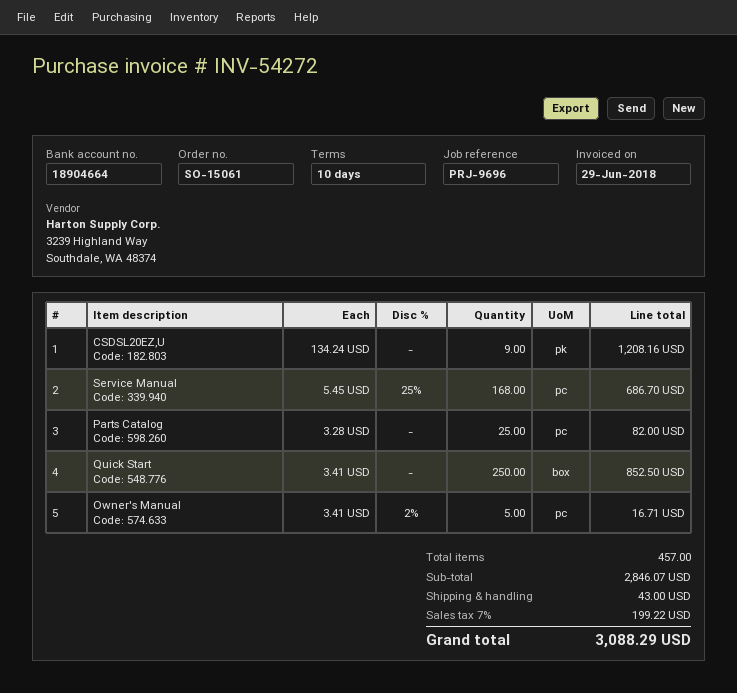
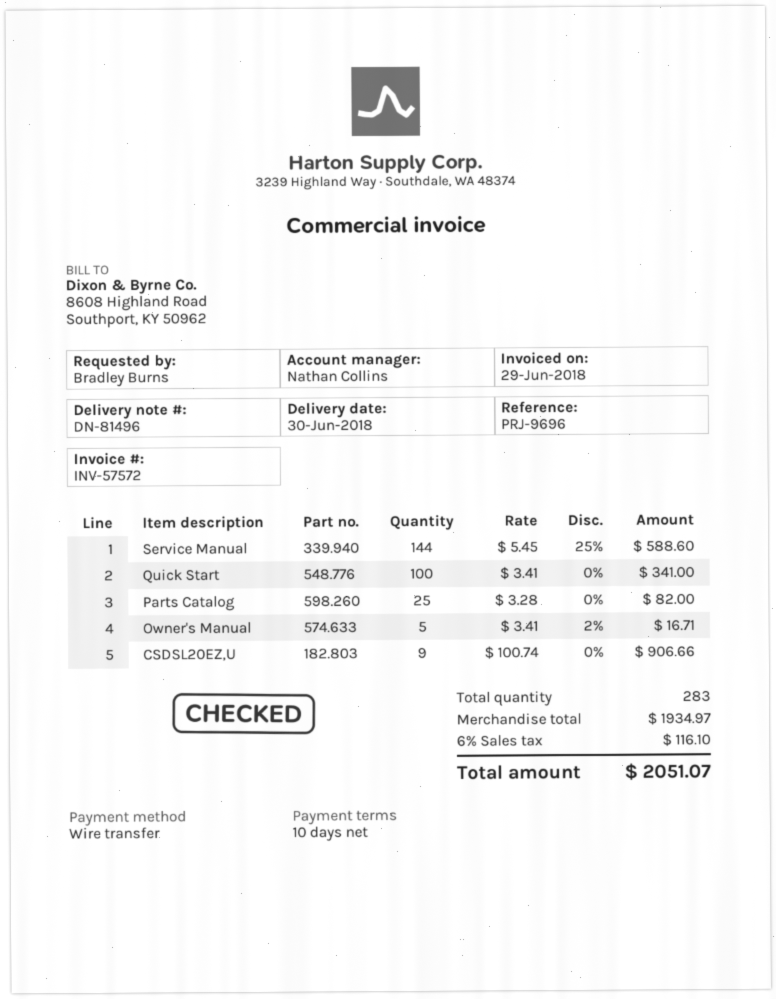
invoice number: INV-54272 -> INV-57572
CSDSL20EZ,U: 9 x 134.24 = 1208.16 -> 9 x 100.74 = 906.66
Service Manual: 168 x 5.45 - 25% = 686.70 -> 144 x 5.45 - 25% = 588.60
Quick Start: 250 x 3.41 = 852.50 -> 100 x 3.41 = 341.00
total quantity: 457 -> 283
subtotal: 2846.07 -> 1934.97
shipping: 43.00 -> none
tax: 7% = 199.22 -> 6% = 116.10
total: 3088.29 -> 2051.07

